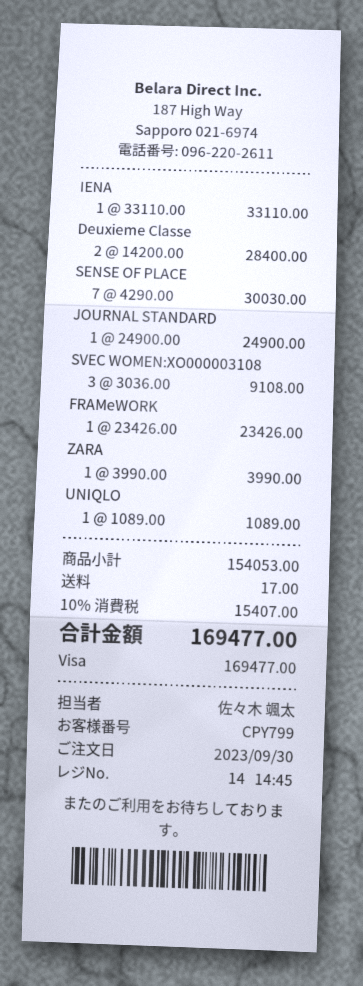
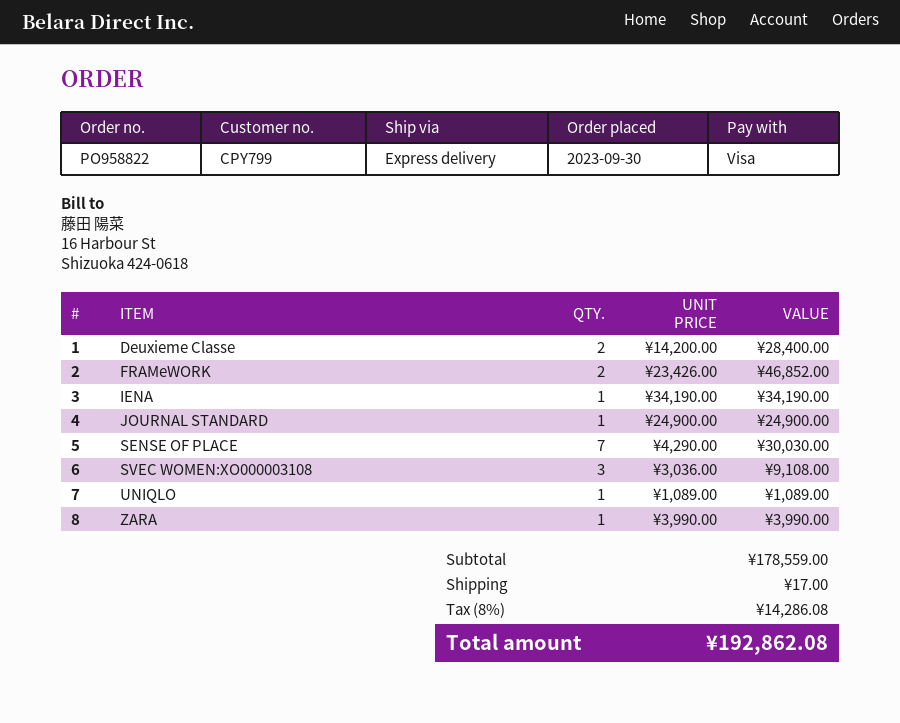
IENA: 1 x 33110.00 = 33110.00 -> 1 x 34190.00 = 34190.00
FRAMeWORK: 1 x 23426.00 = 23426.00 -> 2 x 23426.00 = 46852.00
subtotal: 154053.00 -> 178559.00
tax: 10% = 15407.00 -> 8% = 14286.08
total: 169477.00 -> 192862.08

